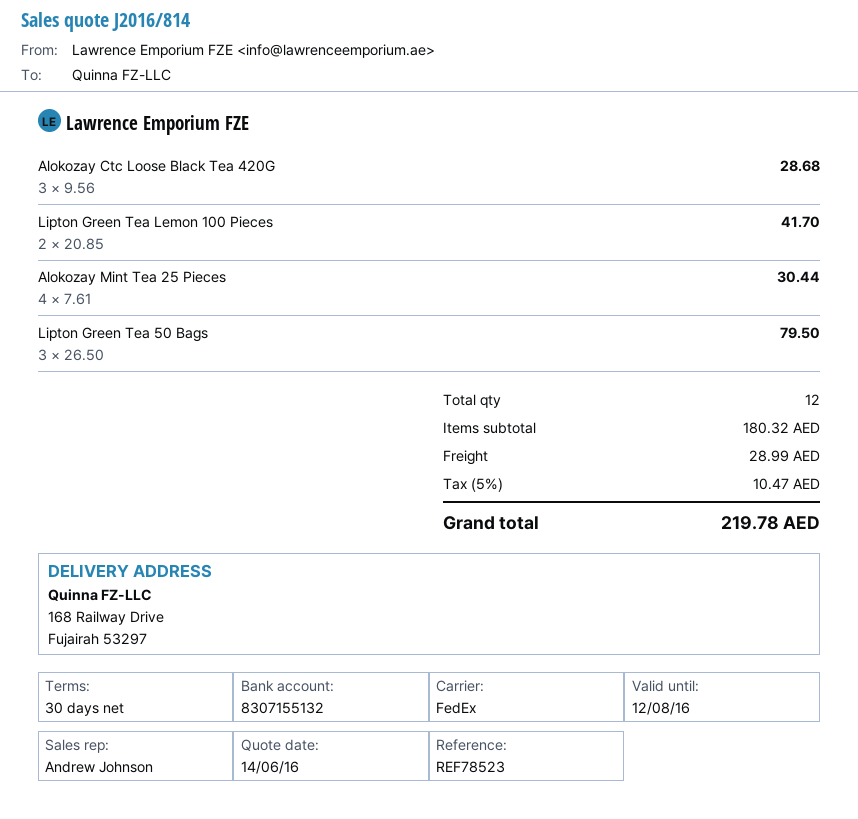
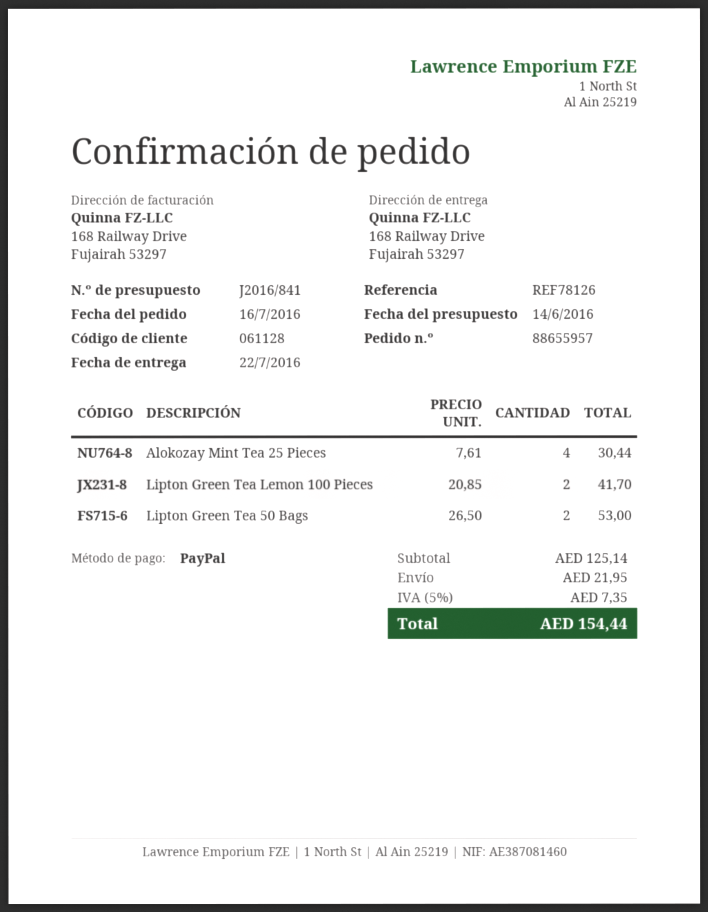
quote number: J2016/814 -> J2016/841
reference: REF78523 -> REF78126
Alokozay Ctc Loose Black Tea 420G: 3 x 9.56 = 28.68 -> none
Lipton Green Tea 50 Bags: 3 x 26.50 = 79.50 -> 2 x 26.50 = 53.00
subtotal: 180.32 -> 125.14
shipping: 28.99 -> 21.95
tax: 5% = 10.47 -> 5% = 7.35
total: 219.78 -> 154.44

